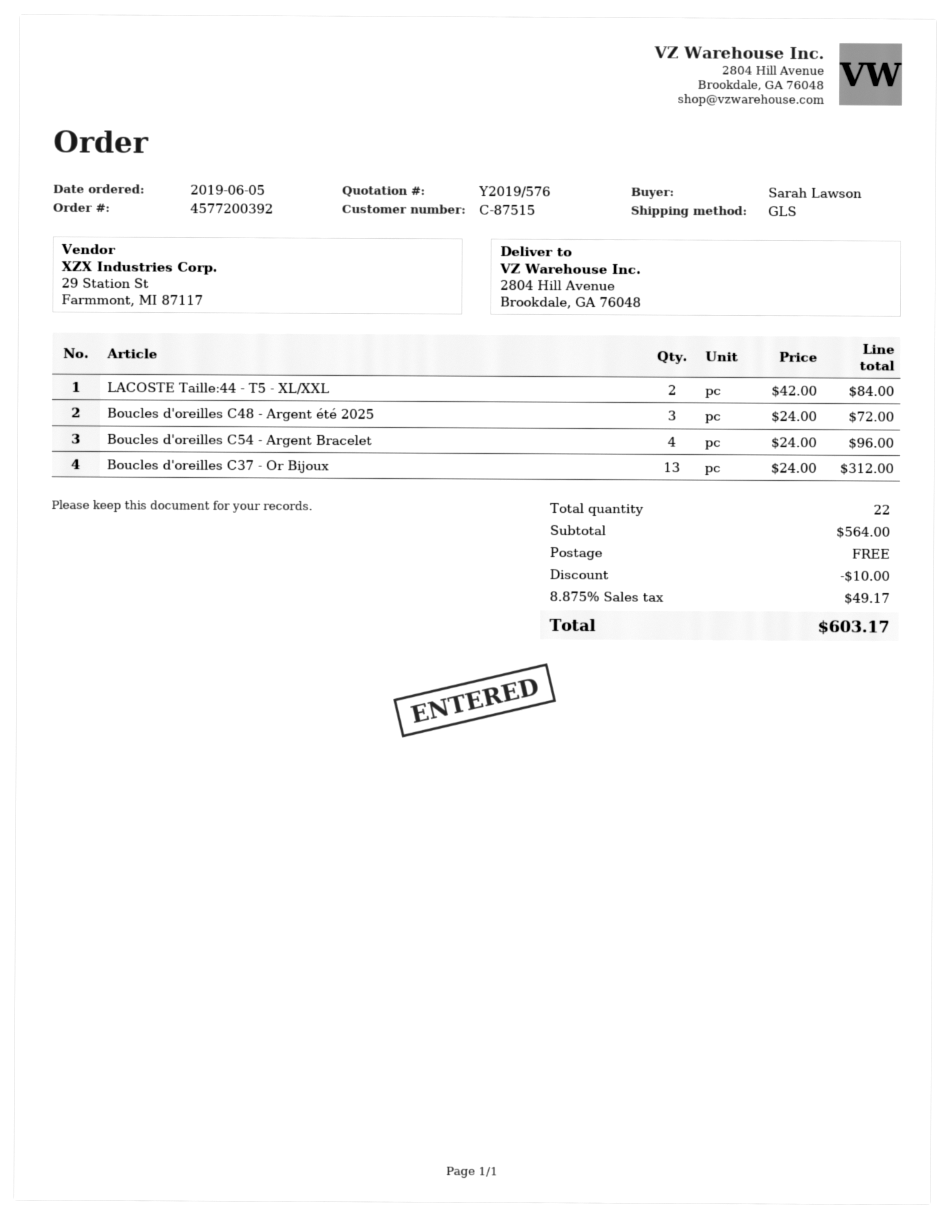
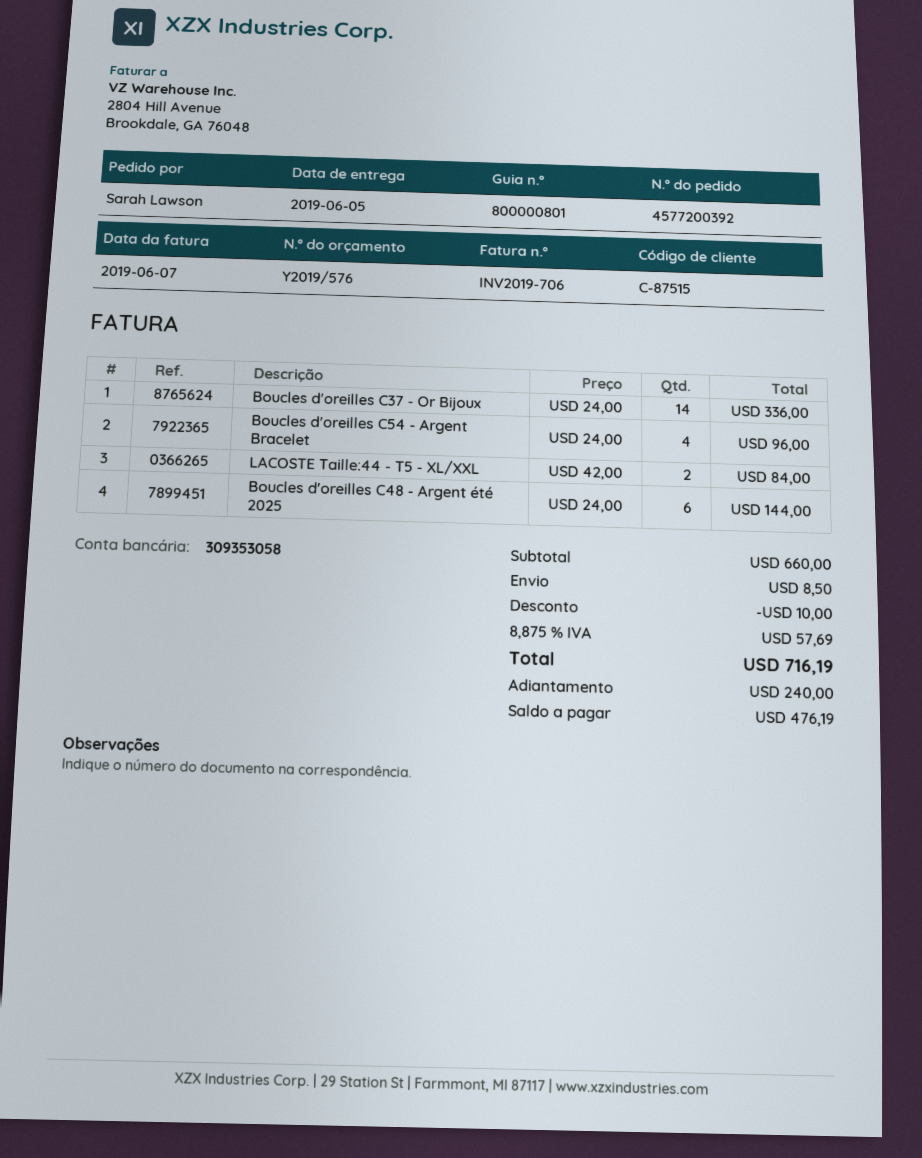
Boucles d'oreilles C48 - Argent été 2025: 3 x 24.00 = 72.00 -> 6 x 24.00 = 144.00
Boucles d'oreilles C37 - Or Bijoux: 13 x 24.00 = 312.00 -> 14 x 24.00 = 336.00
subtotal: 564.00 -> 660.00
shipping: 0.00 -> 8.50
tax: 8.875% = 49.17 -> 8.875% = 57.69
total: 603.17 -> 716.19

